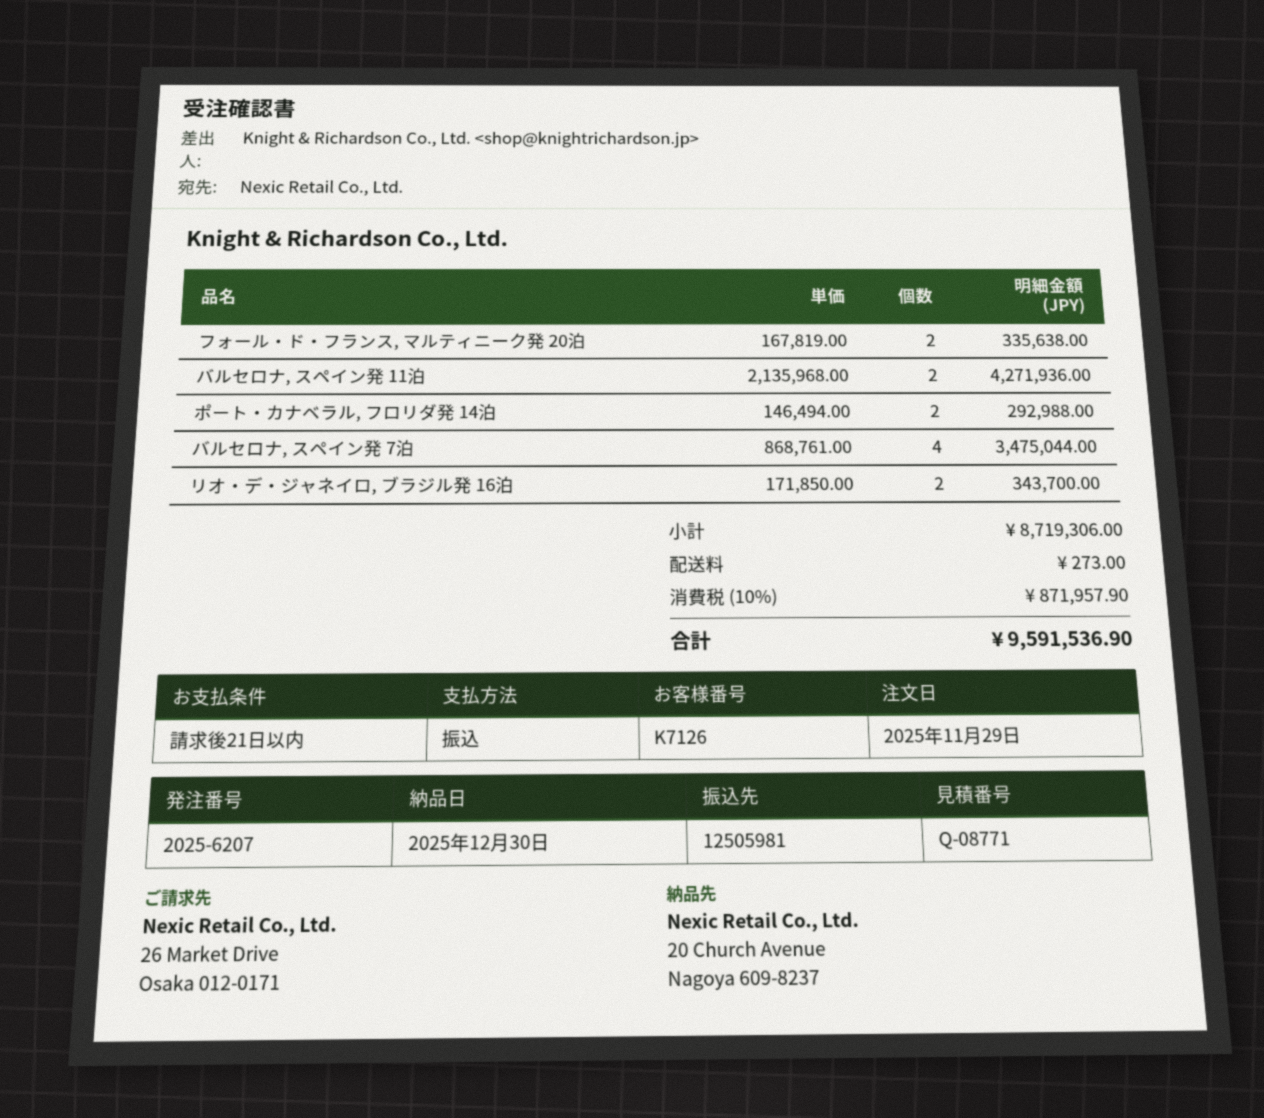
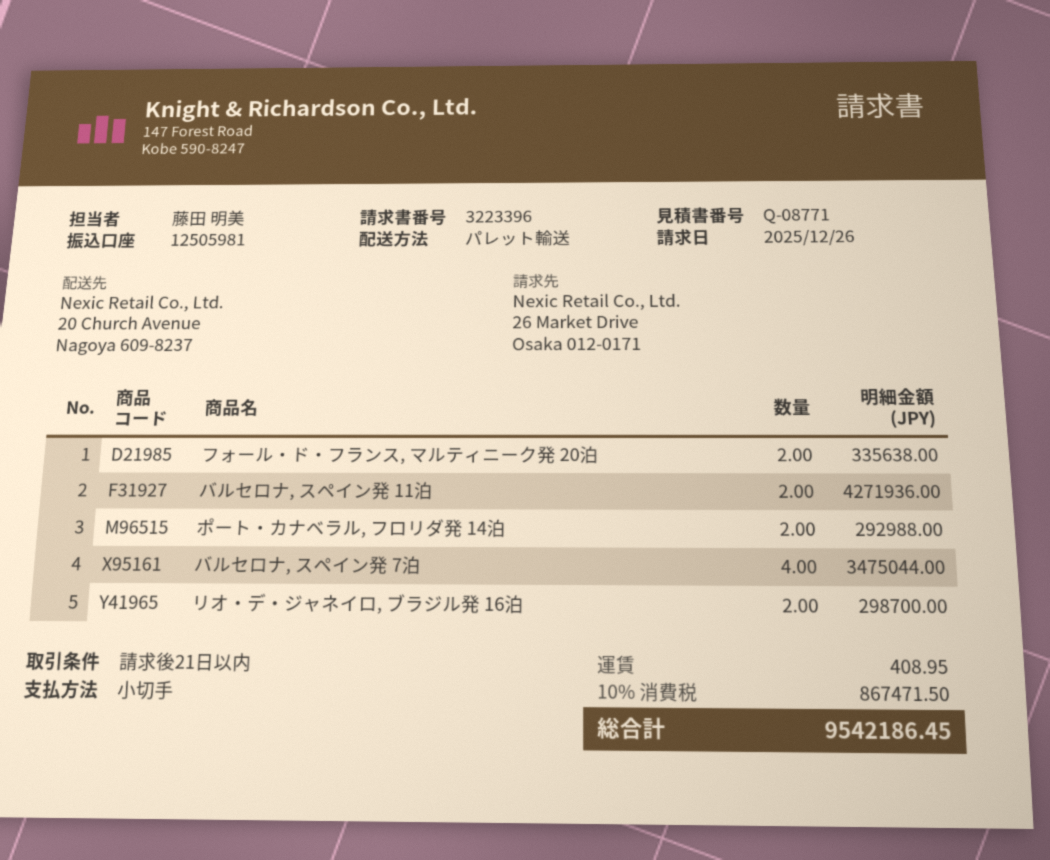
payment method: bank transfer -> cheque
リオ・デ・ジャネイロ, ブラジル発 16泊: 2 for 343700.00 -> 2 for 298700.00
shipping: 273.00 -> 408.95
tax: 10% = 871957.90 -> 10% = 867471.50
total: 9591536.90 -> 9542186.45

